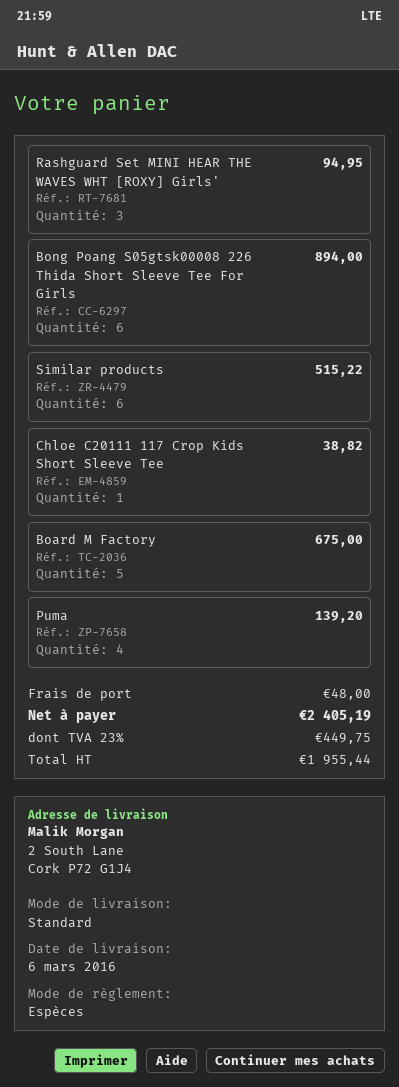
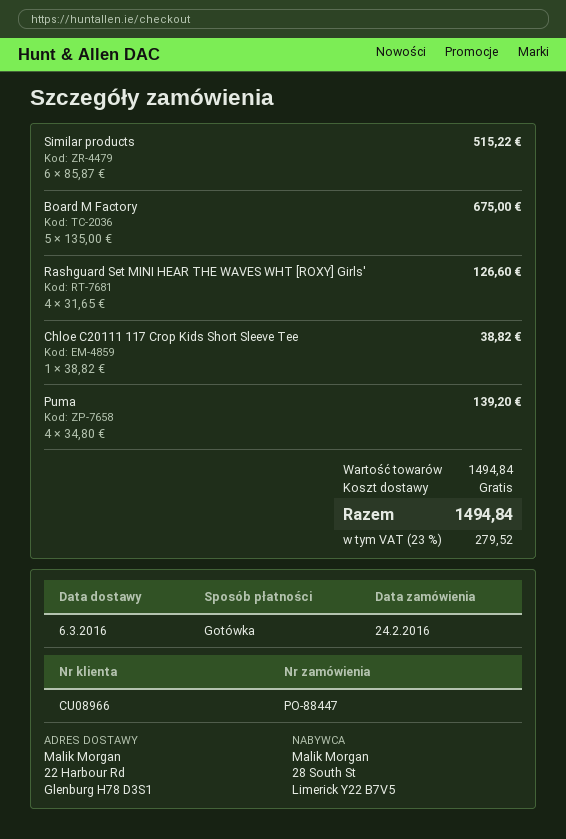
ship to: 2 South Lane, Cork P72 G1J4 -> 22 Harbour Rd, Glenburg H78 D3S1
Rashguard Set MINI HEAR THE WAVES WHT [ROXY] Girls': 3 for 94.95 -> 4 for 126.60
Bong Poang S05gtsk00008 226 Thida Short Sleeve Tee For Girls: 6 for 894.00 -> none
shipping: 48.00 -> 0.00
tax: 23% = 449.75 -> 23% = 279.52
total: 2405.19 -> 1494.84

